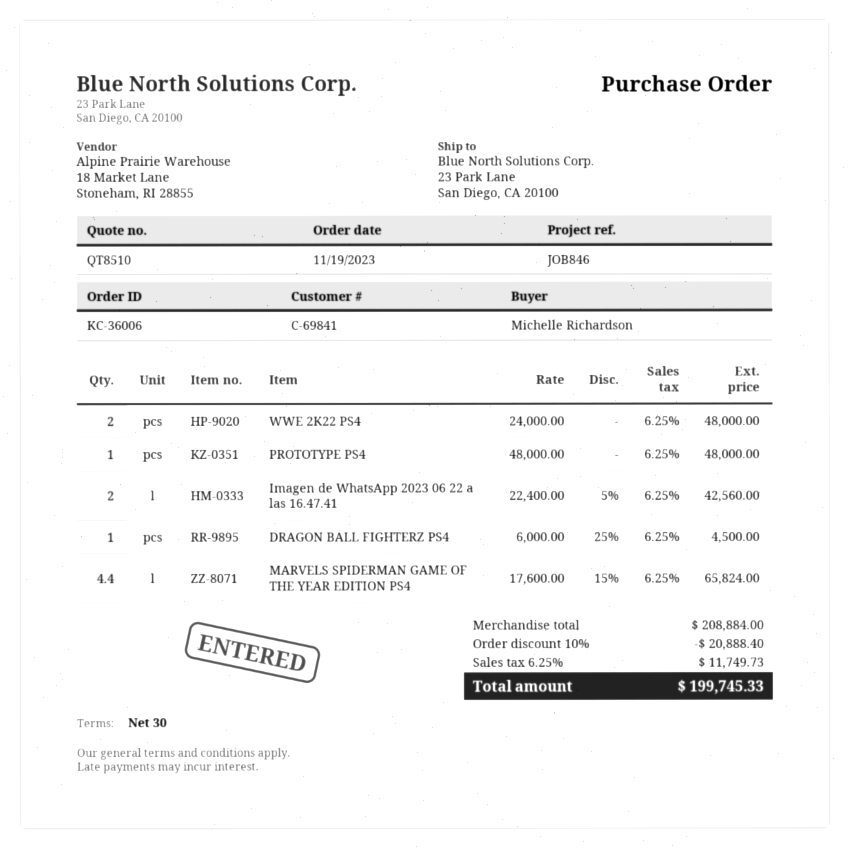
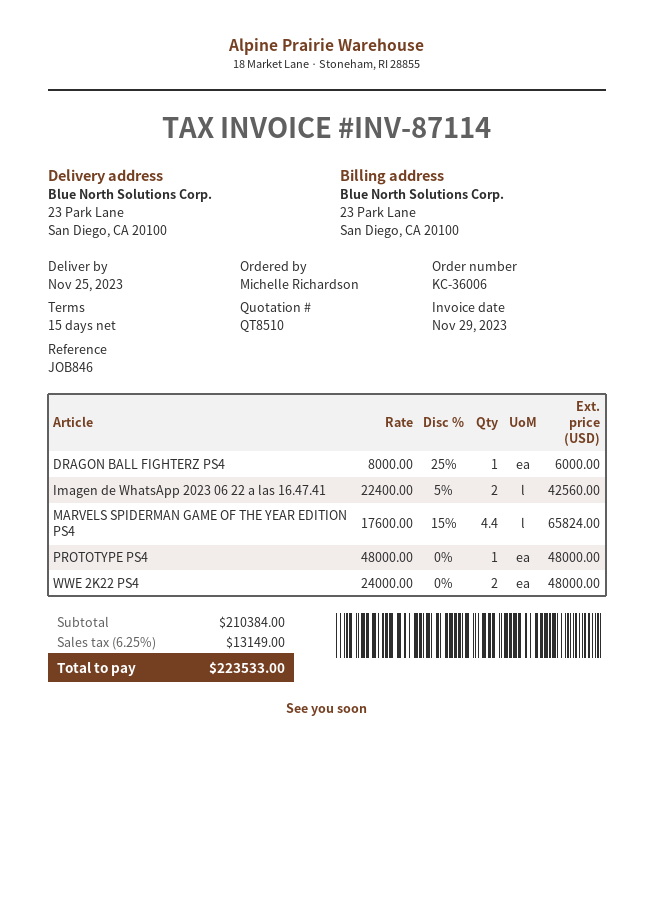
payment terms: 30 days -> 15 days
DRAGON BALL FIGHTERZ PS4: 1 x 6000.00 - 25% = 4500.00 -> 1 x 8000.00 - 25% = 6000.00
subtotal: 208884.00 -> 210384.00
discount: 10% = 20888.40 -> none
tax: 6.25% = 11749.73 -> 6.25% = 13149.00
total: 199745.33 -> 223533.00

